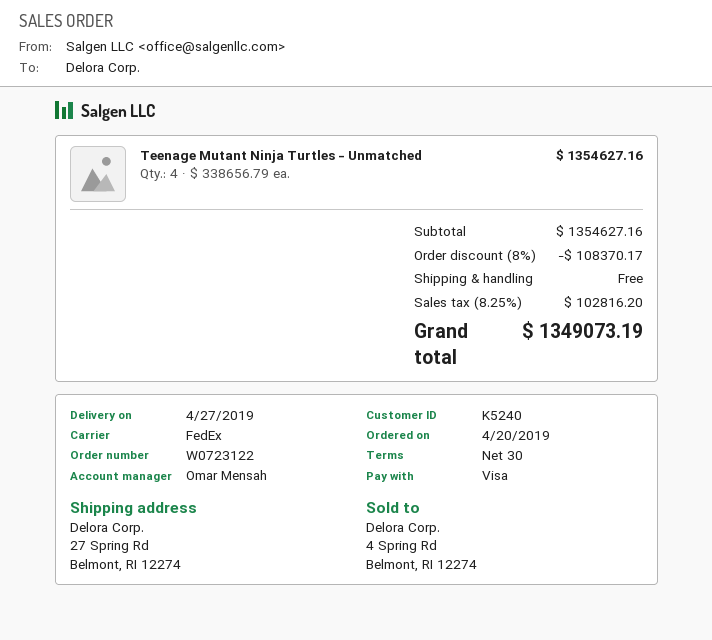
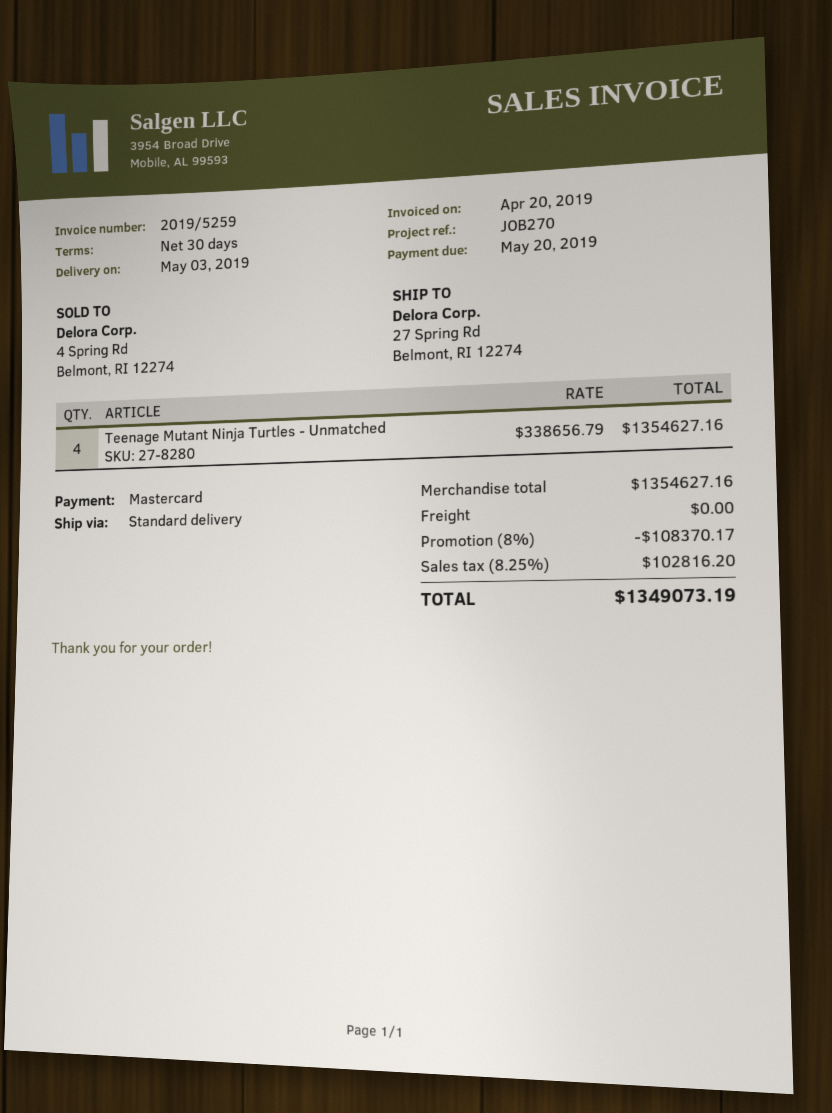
delivery date: 2019-04-27 -> 2019-05-03
payment method: Visa -> Mastercard
shipping method: FedEx -> standard

